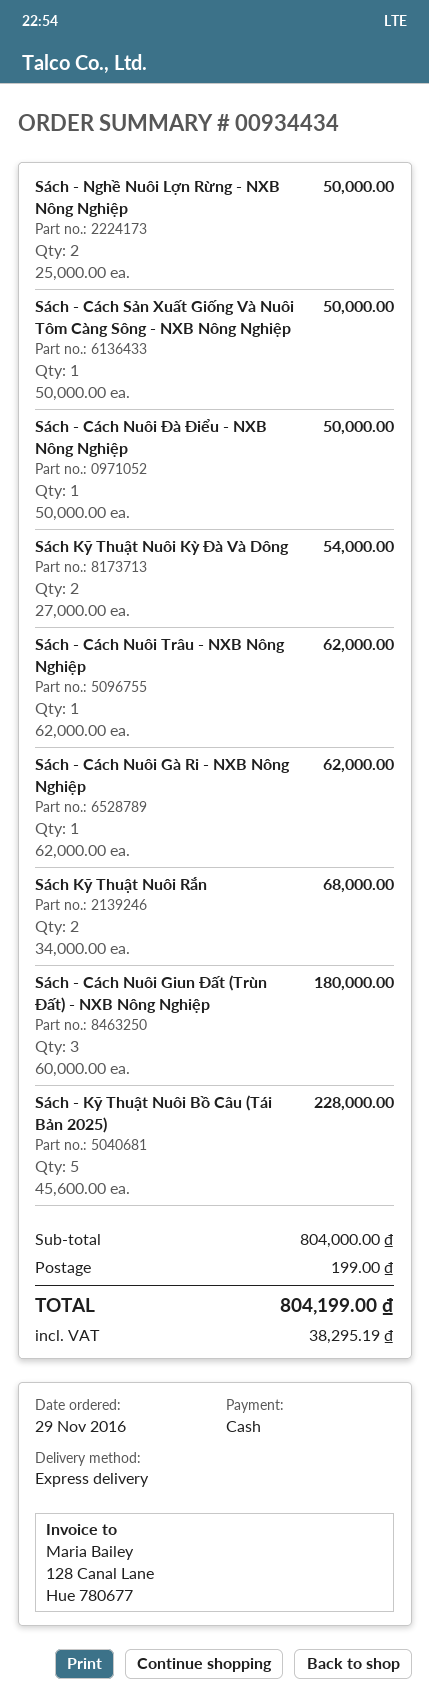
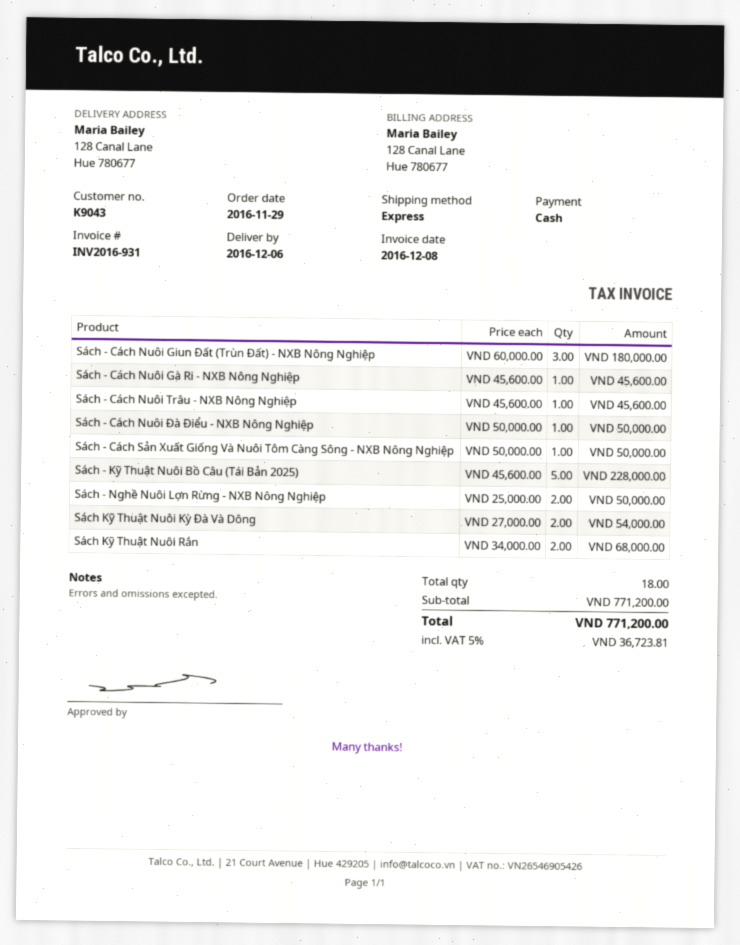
Sách - Cách Nuôi Trâu - NXB Nông Nghiệp: 1 x 62000.00 = 62000.00 -> 1 x 45600.00 = 45600.00
Sách - Cách Nuôi Gà Ri - NXB Nông Nghiệp: 1 x 62000.00 = 62000.00 -> 1 x 45600.00 = 45600.00
subtotal: 804000.00 -> 771200.00
shipping: 199.00 -> none
tax: 38295.19 -> 36723.81
total: 804199.00 -> 771200.00

